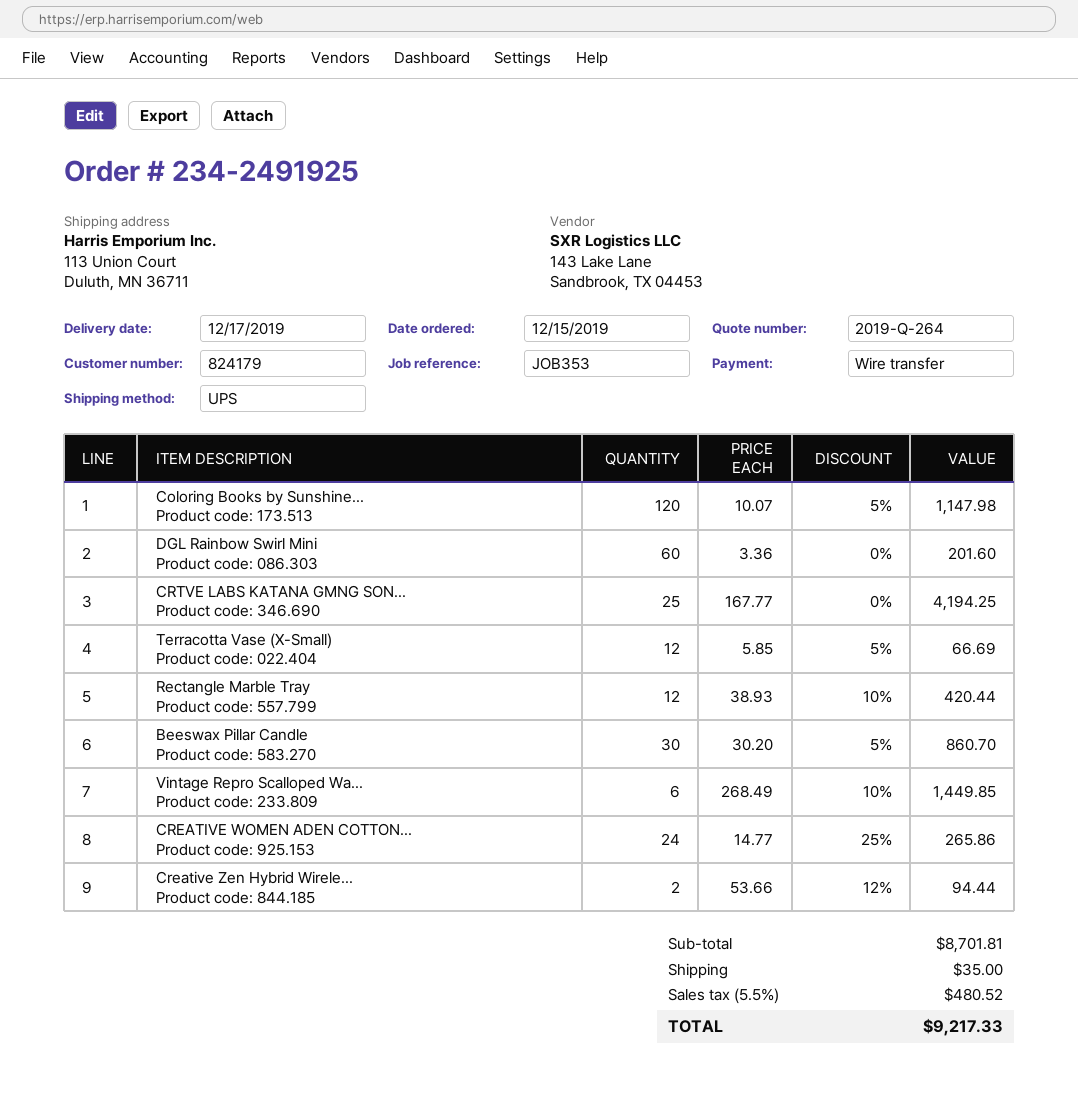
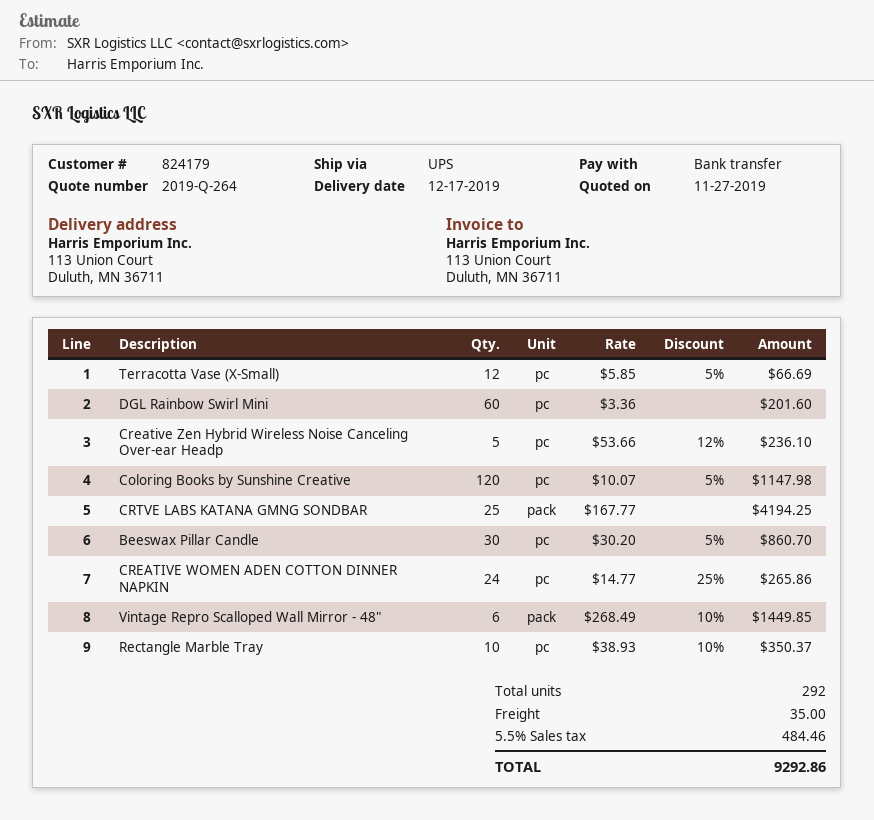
Rectangle Marble Tray: 12 x 38.93 - 10% = 420.44 -> 10 x 38.93 - 10% = 350.37
Creative Zen Hybrid Wirele...: 2 x 53.66 - 12% = 94.44 -> 5 x 53.66 - 12% = 236.10
tax: 5.5% = 480.52 -> 5.5% = 484.46
total: 9217.33 -> 9292.86

